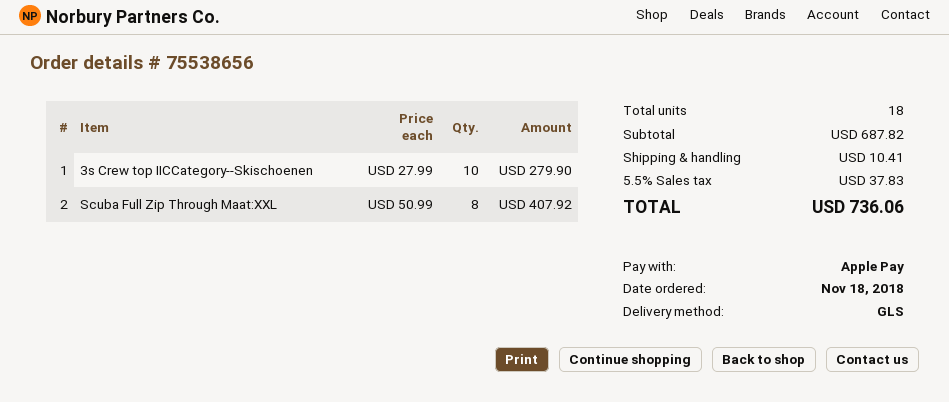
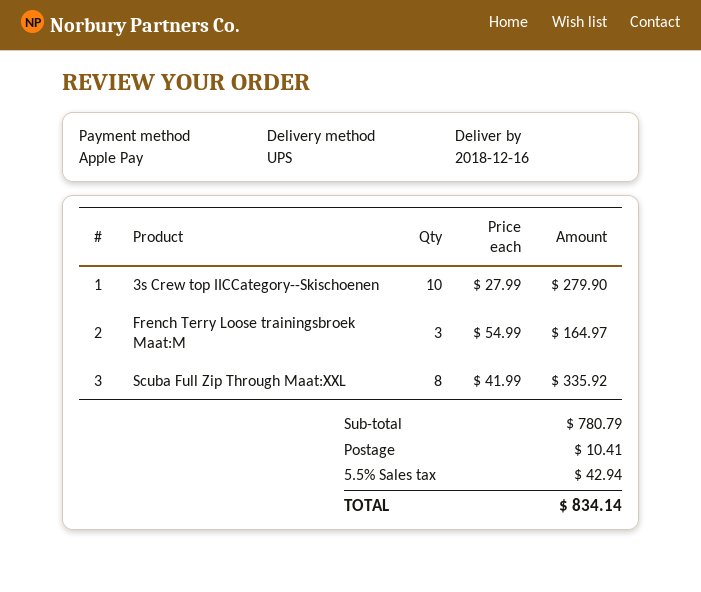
shipping method: GLS -> UPS
Scuba Full Zip Through Maat:XXL: 8 x 50.99 = 407.92 -> 8 x 41.99 = 335.92
French Terry Loose trainingsbroek Maat:M: none -> 3 x 54.99 = 164.97
subtotal: 687.82 -> 780.79
tax: 5.5% = 37.83 -> 5.5% = 42.94
total: 736.06 -> 834.14

